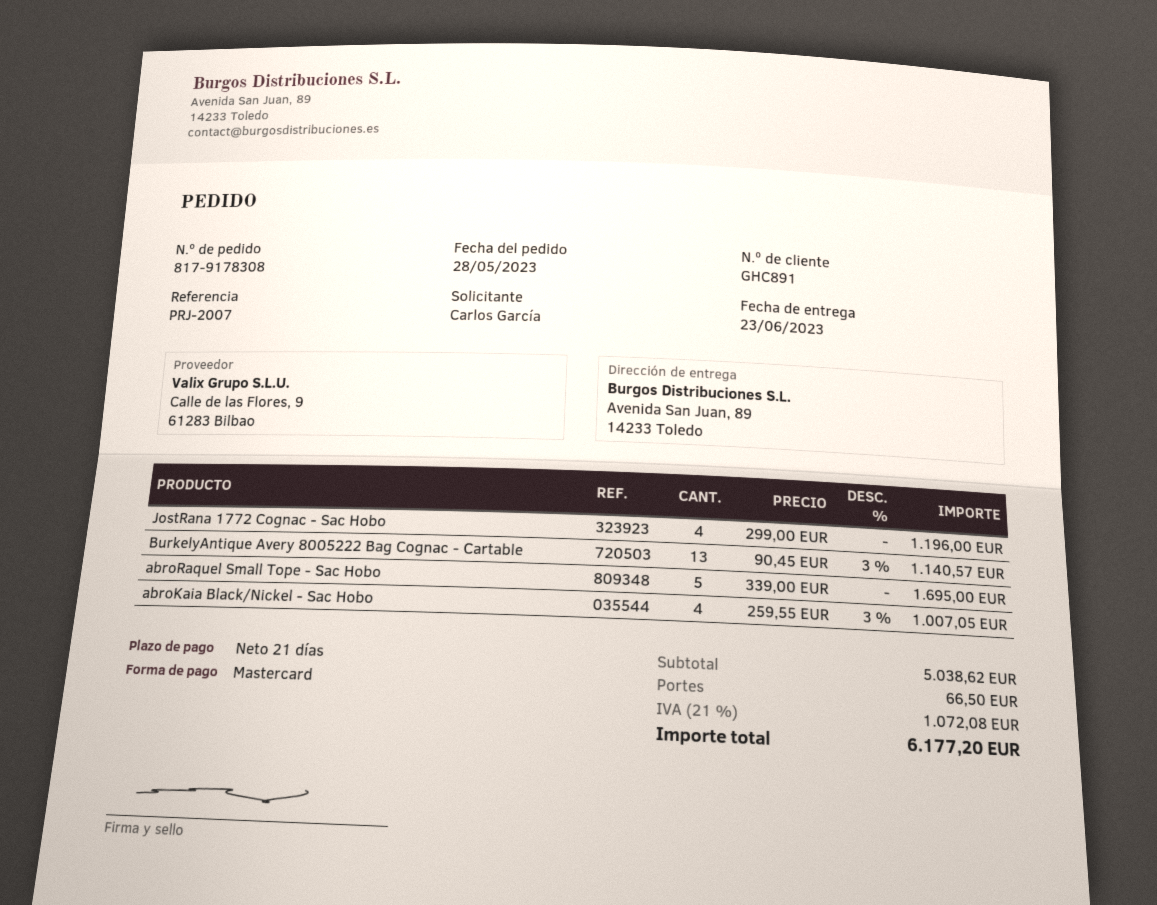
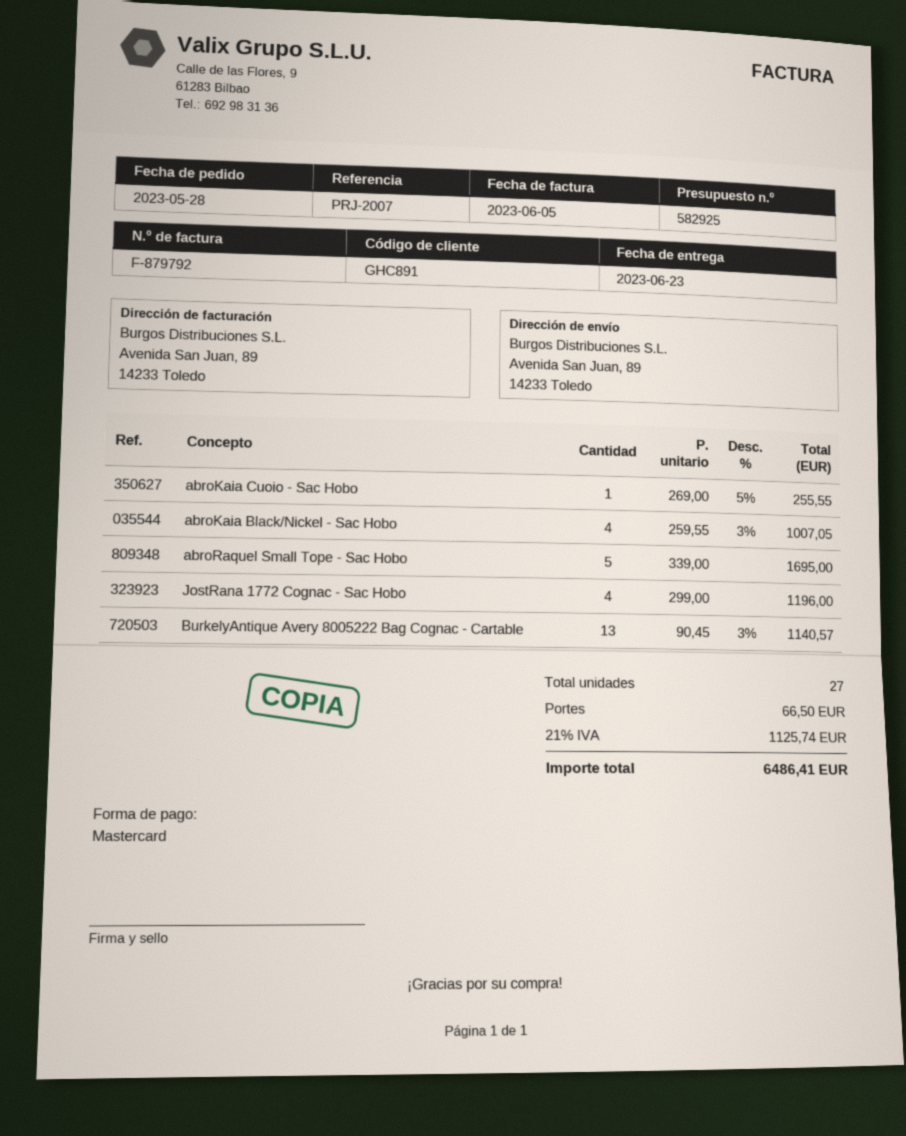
abroKaia Cuoio - Sac Hobo: none -> 1 x 269.00 - 5% = 255.55
tax: 21% = 1072.08 -> 21% = 1125.74
total: 6177.20 -> 6486.41

